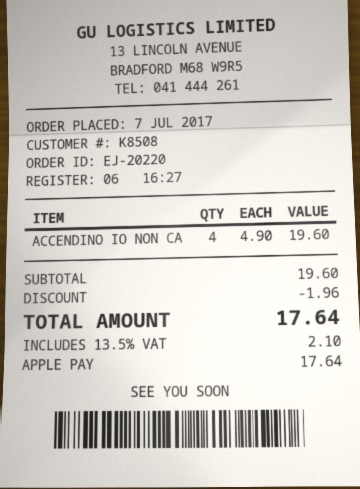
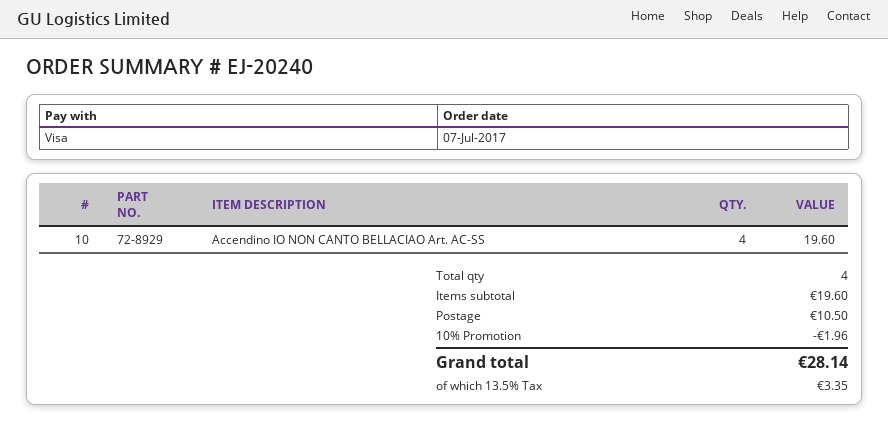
order number: EJ-20220 -> EJ-20240
payment method: Apple Pay -> Visa
shipping: none -> 10.50
tax: 13.5% = 2.10 -> 13.5% = 3.35
total: 17.64 -> 28.14

